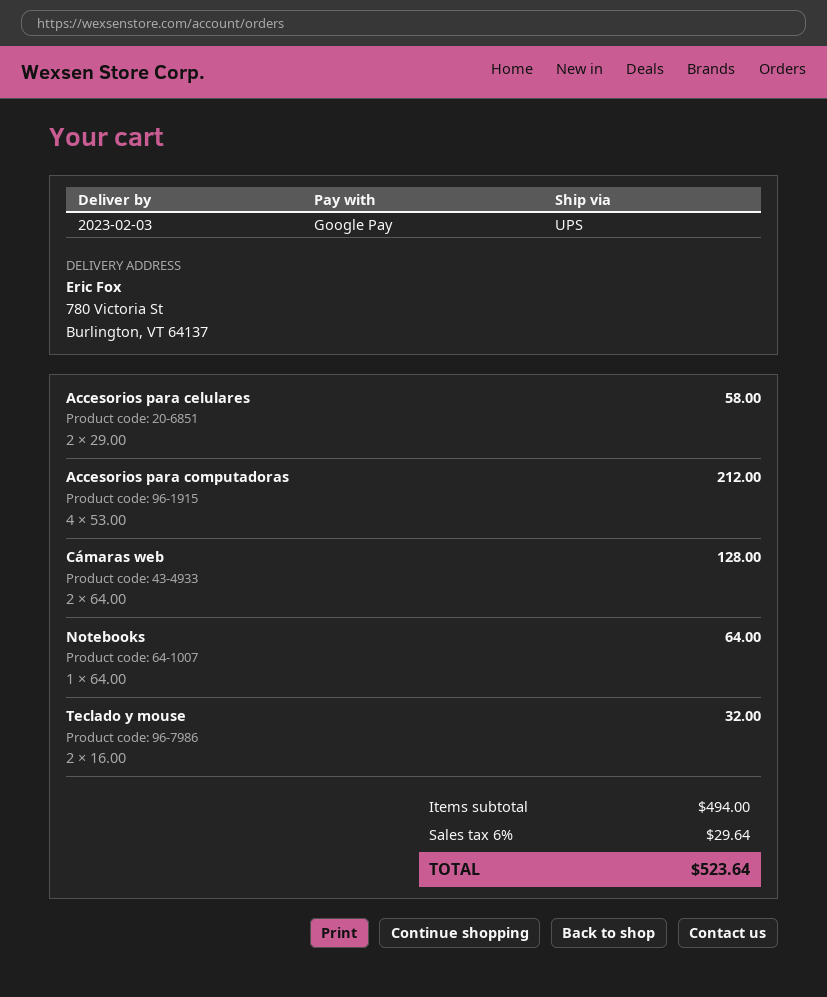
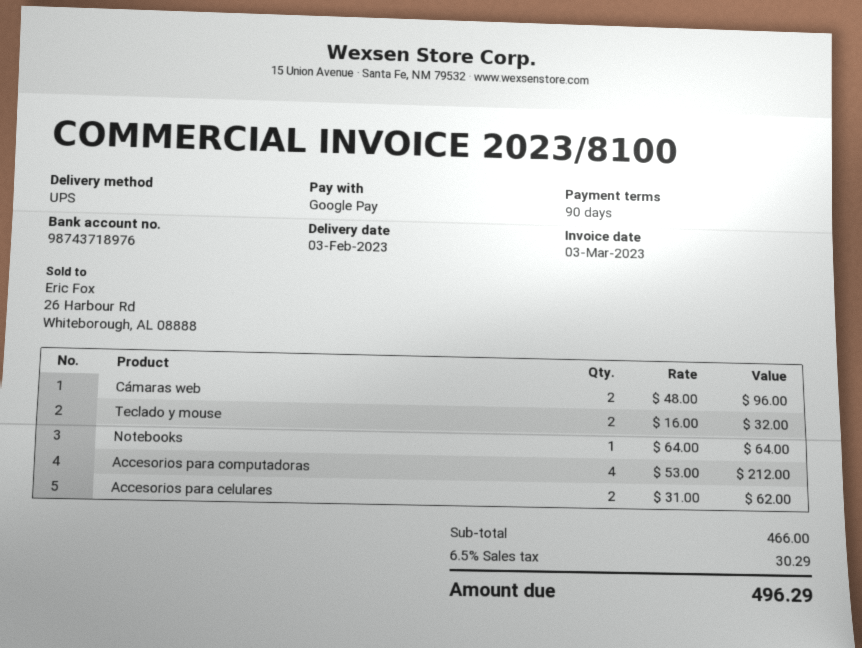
Accesorios para celulares: 2 x 29.00 = 58.00 -> 2 x 31.00 = 62.00
Cámaras web: 2 x 64.00 = 128.00 -> 2 x 48.00 = 96.00
subtotal: 494.00 -> 466.00
tax: 6% = 29.64 -> 6.5% = 30.29
total: 523.64 -> 496.29

